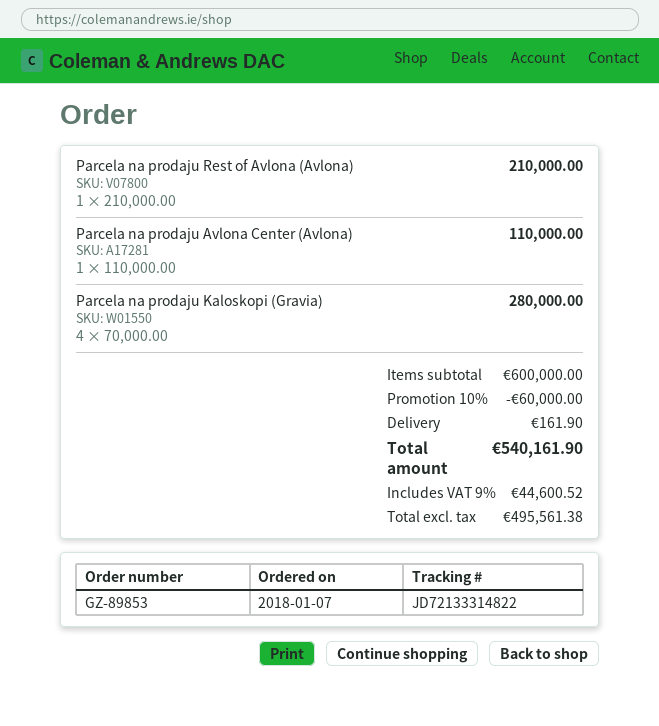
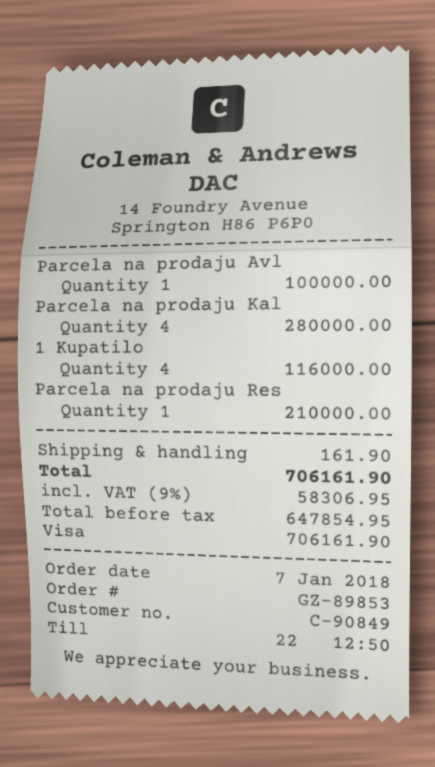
Parcela na prodaju Avlona Center (Avlona): 1 for 110000.00 -> 1 for 100000.00
1 Kupatilo: none -> 4 for 116000.00
discount: 10% = 60000.00 -> none
net: 495561.38 -> 647854.95
tax: 9% = 44600.52 -> 9% = 58306.95
total: 540161.90 -> 706161.90

